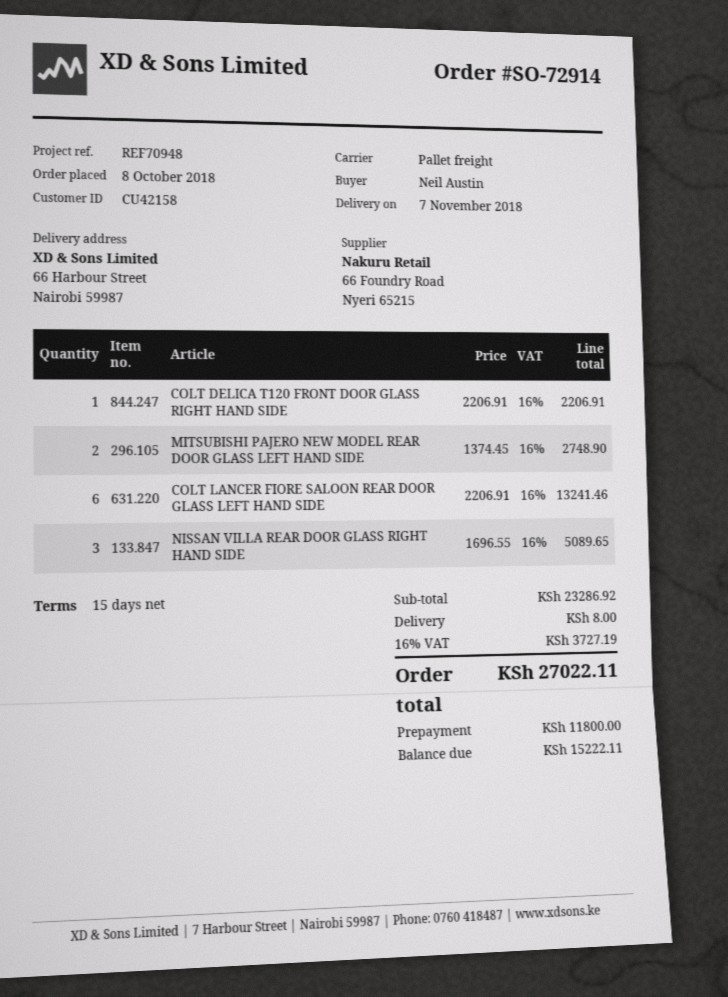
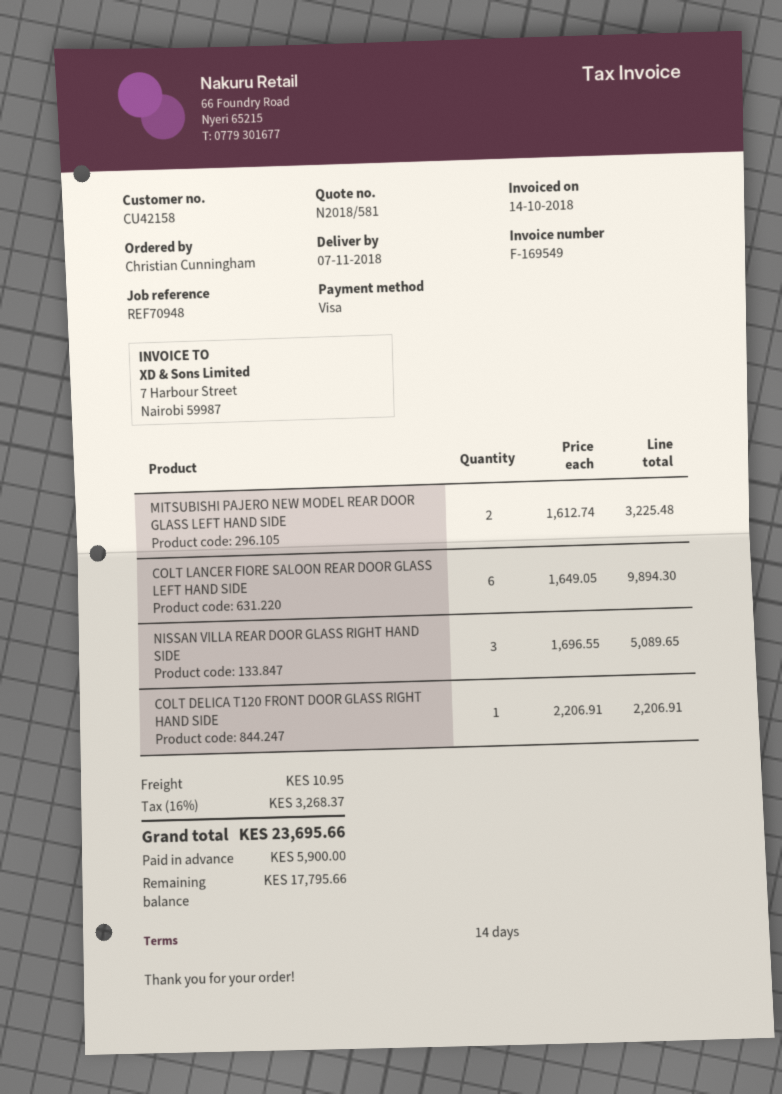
payment terms: 15 days -> 14 days
ordered by: Neil Austin -> Christian Cunningham
MITSUBISHI PAJERO NEW MODEL REAR DOOR GLASS LEFT HAND SIDE: 2 x 1374.45 = 2748.90 -> 2 x 1612.74 = 3225.48
COLT LANCER FIORE SALOON REAR DOOR GLASS LEFT HAND SIDE: 6 x 2206.91 = 13241.46 -> 6 x 1649.05 = 9894.30
shipping: 8.00 -> 10.95
tax: 16% = 3727.19 -> 16% = 3268.37
total: 27022.11 -> 23695.66
deposit: 11800.00 -> 5900.00
balance: 15222.11 -> 17795.66

